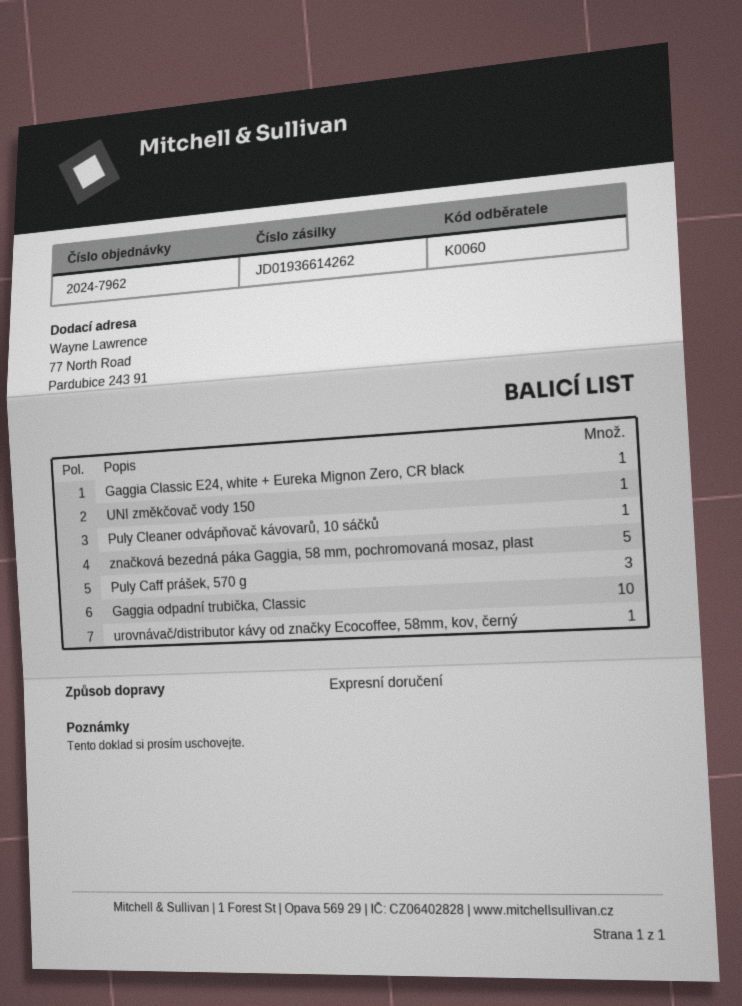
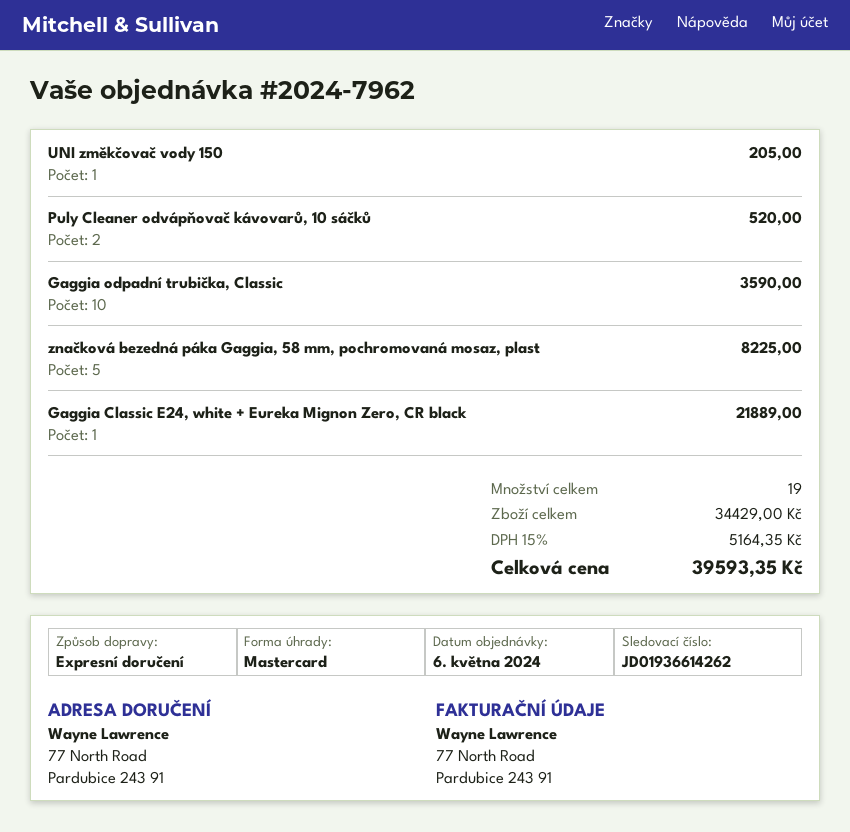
Puly Cleaner odvápňovač kávovarů, 10 sáčků: 1 -> 2
Puly Caff prášek, 570 g: 3 -> none
urovnávač/distributor kávy od značky Ecocoffee, 58mm, kov, černý: 1 -> none

